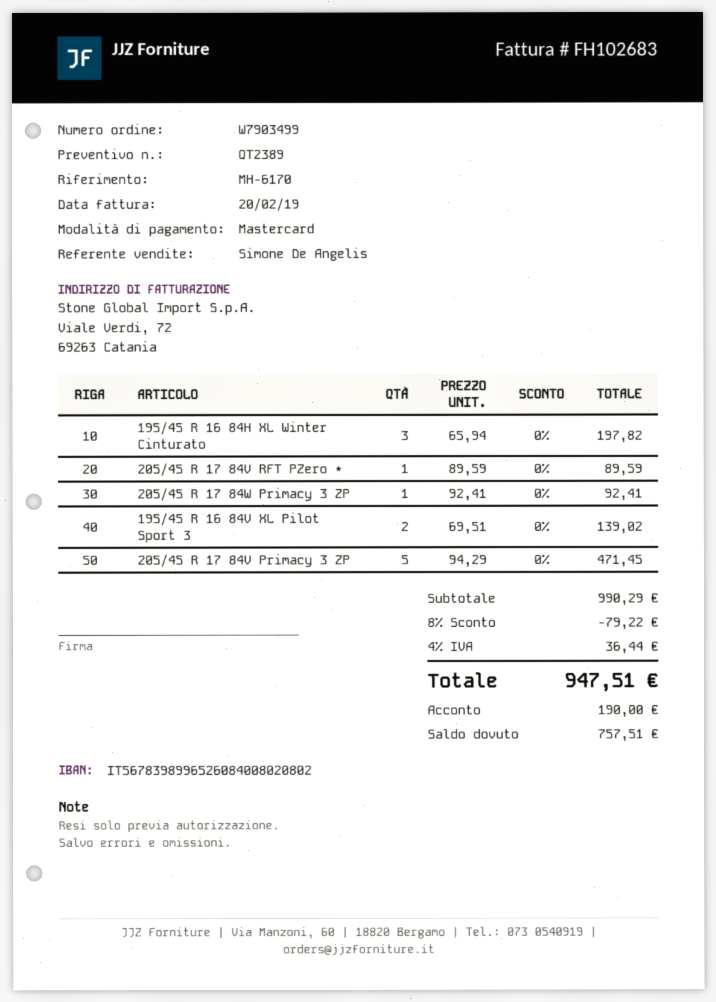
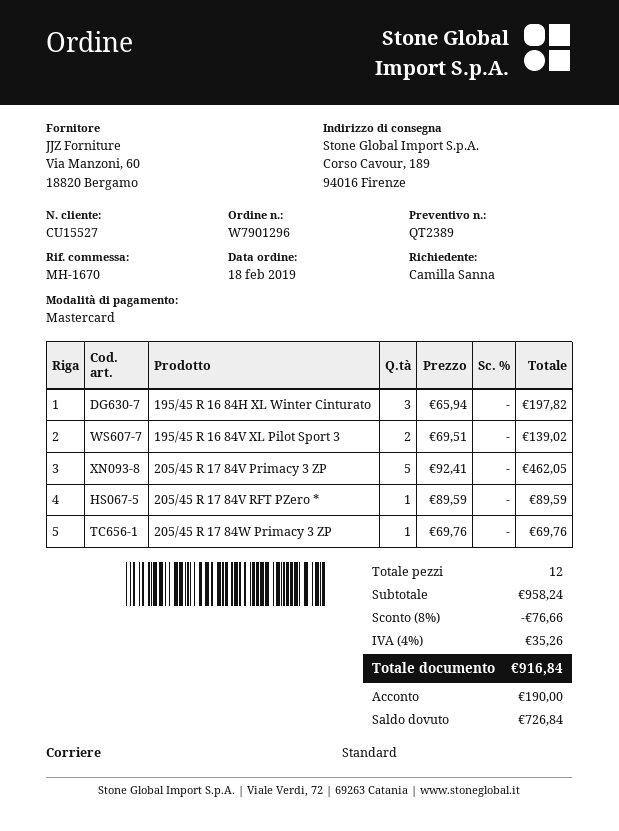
order number: W7903499 -> W7901296
reference: MH-6170 -> MH-1670
205/45 R 17 84W Primacy 3 ZP: 1 x 92.41 = 92.41 -> 1 x 69.76 = 69.76
205/45 R 17 84V Primacy 3 ZP: 5 x 94.29 = 471.45 -> 5 x 92.41 = 462.05
subtotal: 990.29 -> 958.24
discount: 8% = 79.22 -> 8% = 76.66
tax: 4% = 36.44 -> 4% = 35.26
total: 947.51 -> 916.84
balance: 757.51 -> 726.84

